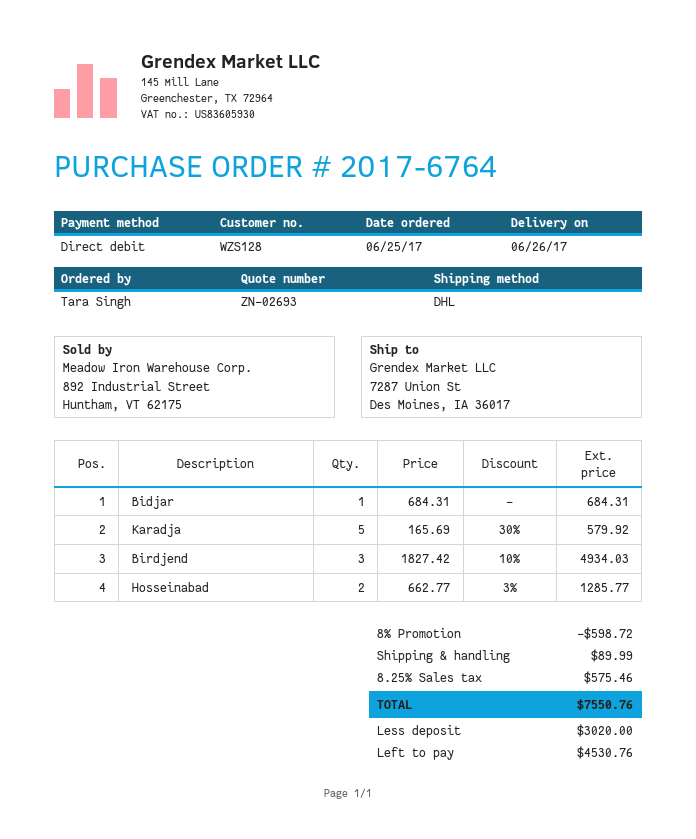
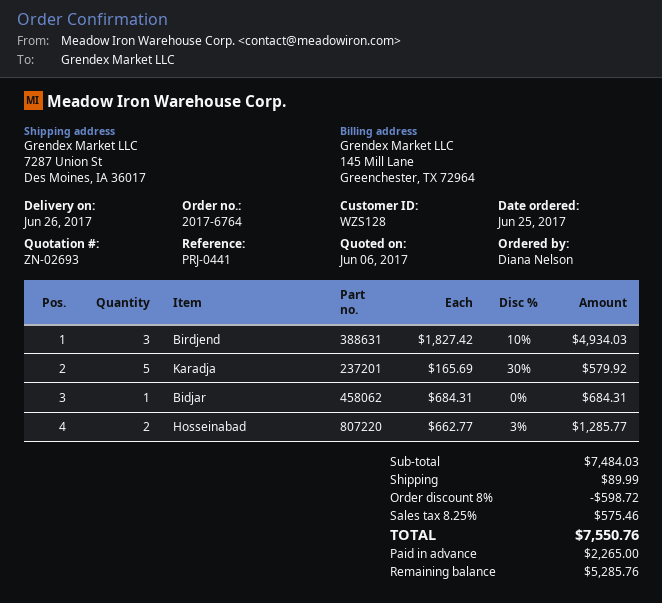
ordered by: Tara Singh -> Diana Nelson
deposit: 3020.00 -> 2265.00
balance: 4530.76 -> 5285.76

